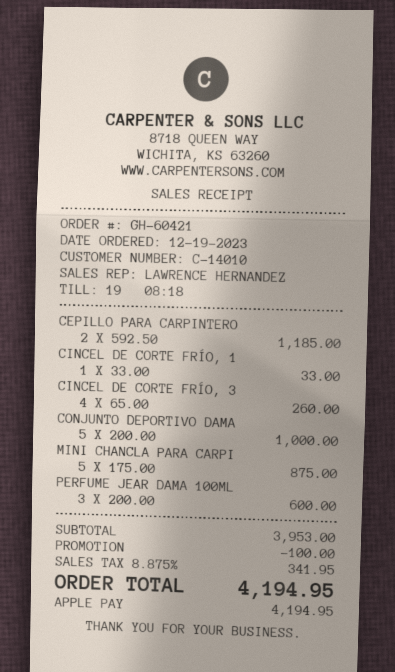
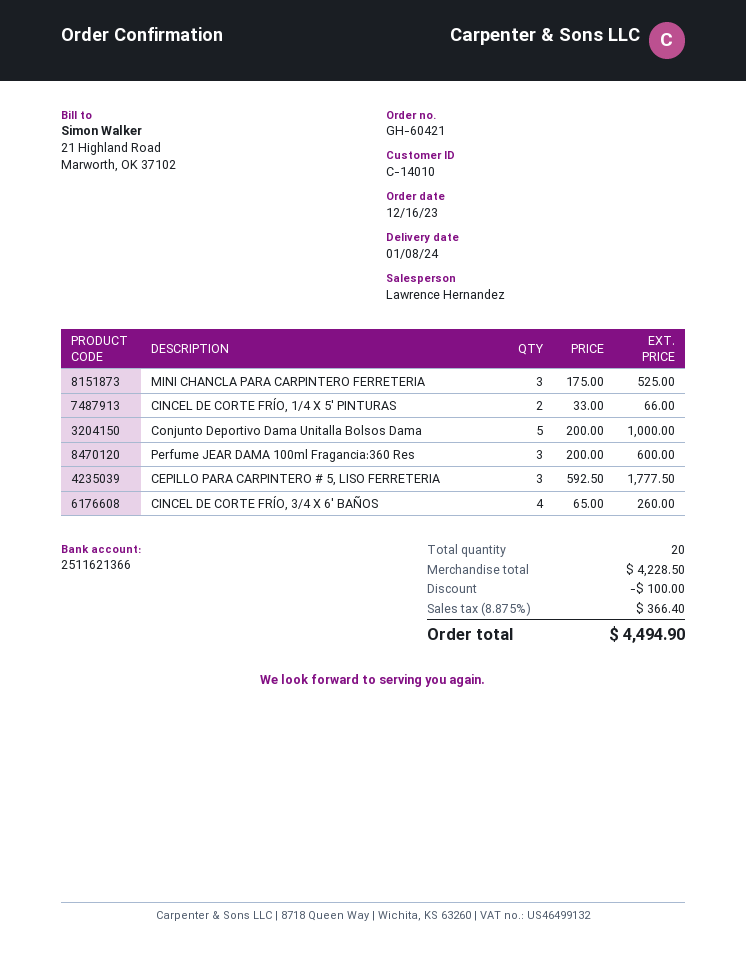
order date: 2023-12-19 -> 2023-12-16
CEPILLO PARA CARPINTERO: 2 x 592.50 = 1185.00 -> 3 x 592.50 = 1777.50
CINCEL DE CORTE FRÍO, 1: 1 x 33.00 = 33.00 -> 2 x 33.00 = 66.00
MINI CHANCLA PARA CARPI: 5 x 175.00 = 875.00 -> 3 x 175.00 = 525.00
subtotal: 3953.00 -> 4228.50
tax: 8.875% = 341.95 -> 8.875% = 366.40
total: 4194.95 -> 4494.90

